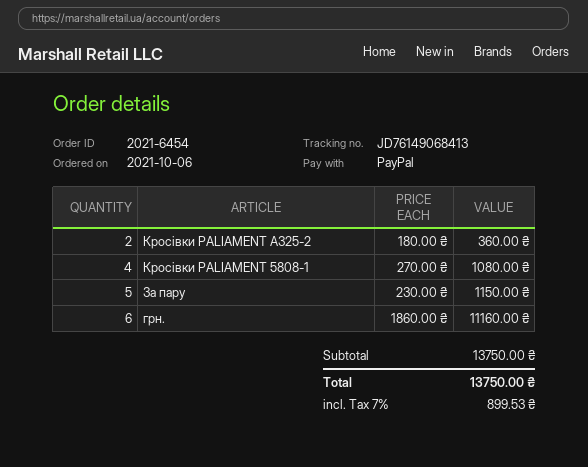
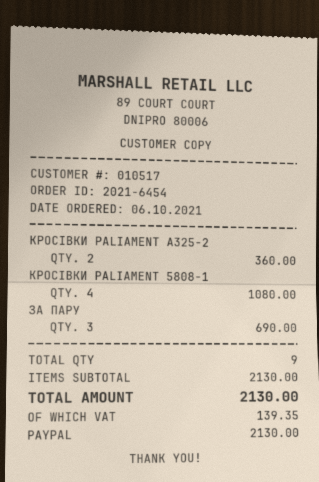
За пару: 5 for 1150.00 -> 3 for 690.00
грн.: 6 for 11160.00 -> none
subtotal: 13750.00 -> 2130.00
tax: 899.53 -> 139.35
total: 13750.00 -> 2130.00

